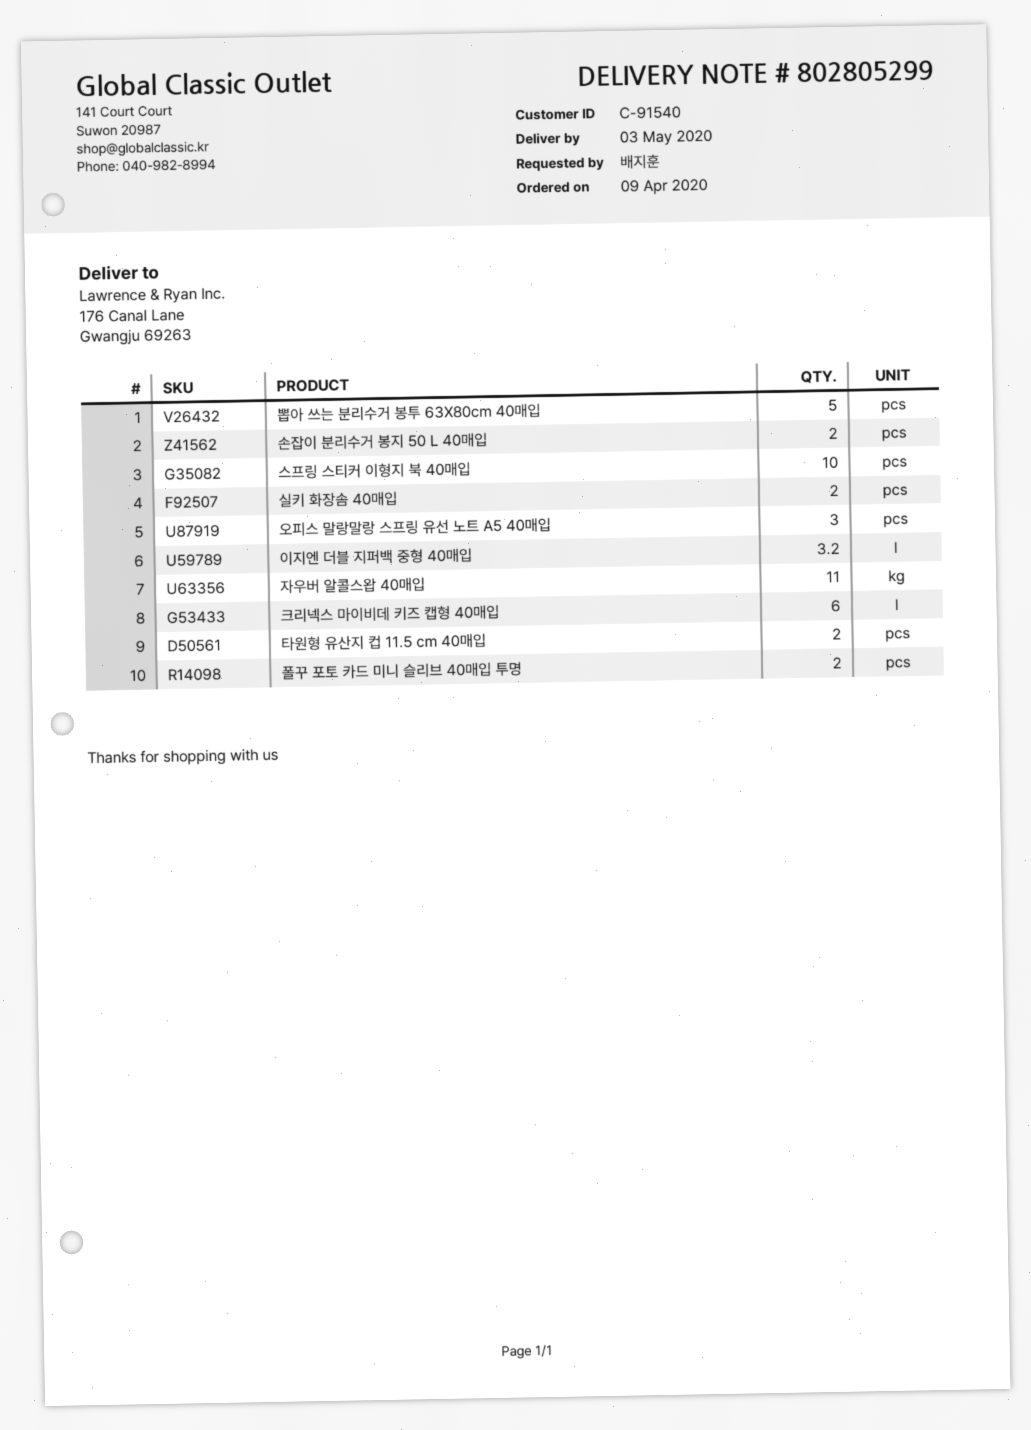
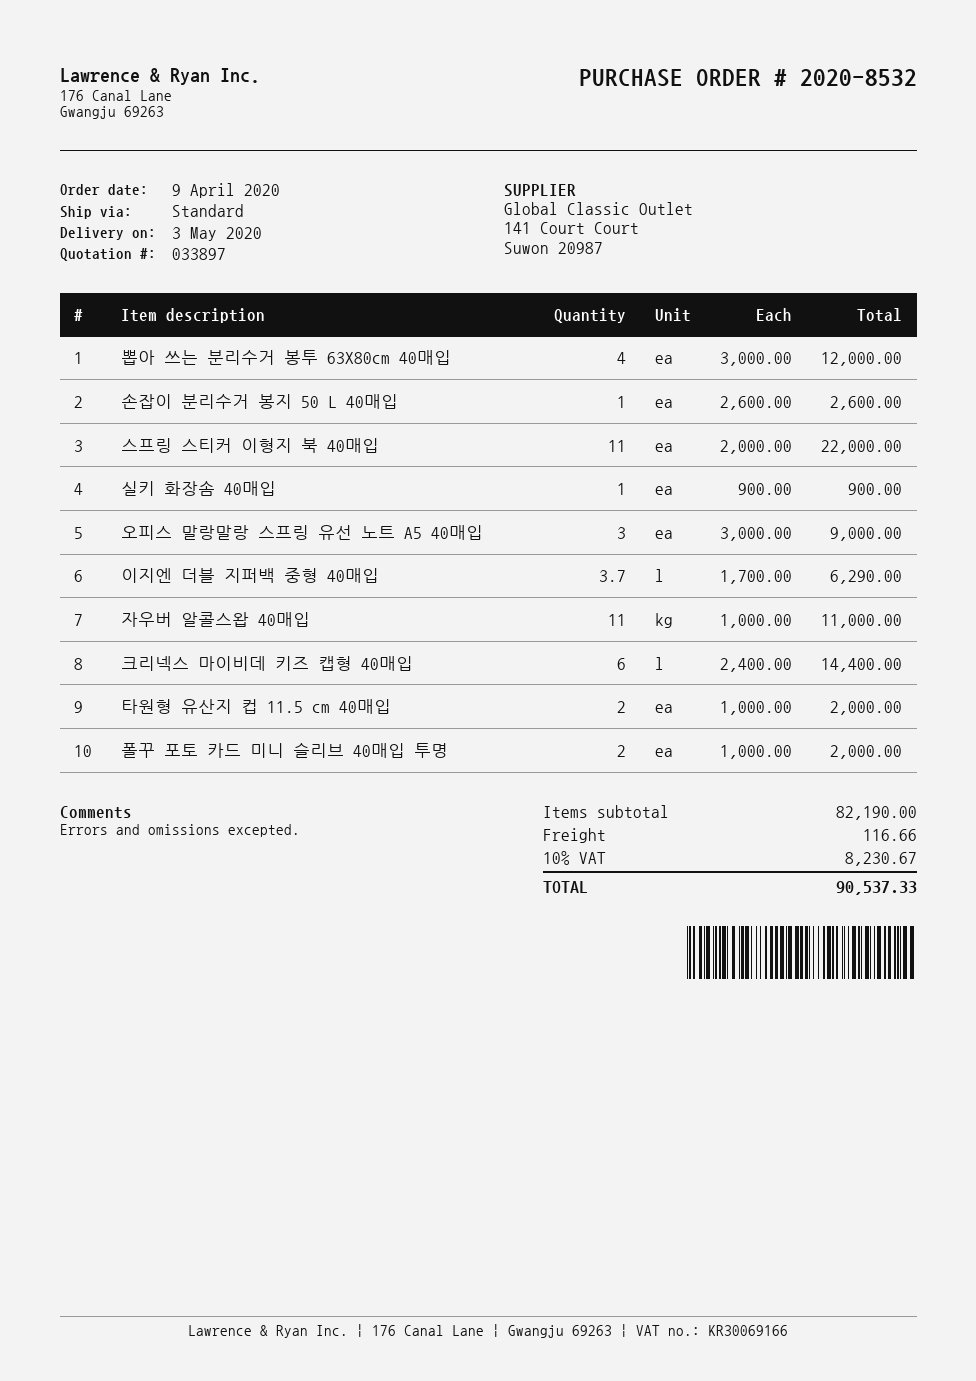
뽑아 쓰는 분리수거 봉투 63X80cm 40매입: 5 -> 4
손잡이 분리수거 봉지 50 L 40매입: 2 -> 1
스프링 스티커 이형지 북 40매입: 10 -> 11
실키 화장솜 40매입: 2 -> 1
이지엔 더블 지퍼백 중형 40매입: 3.2 -> 3.7

